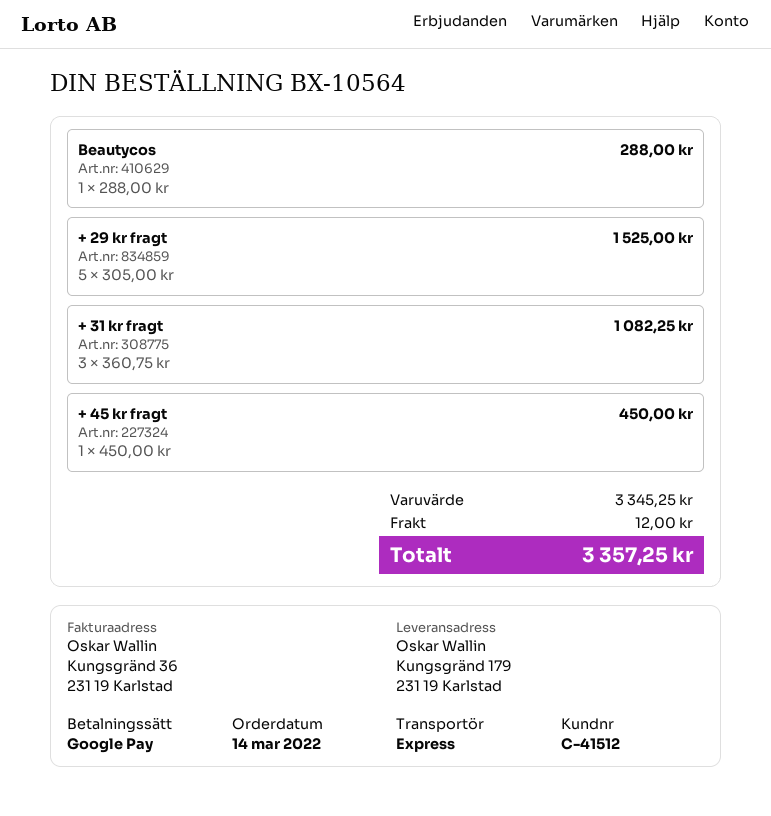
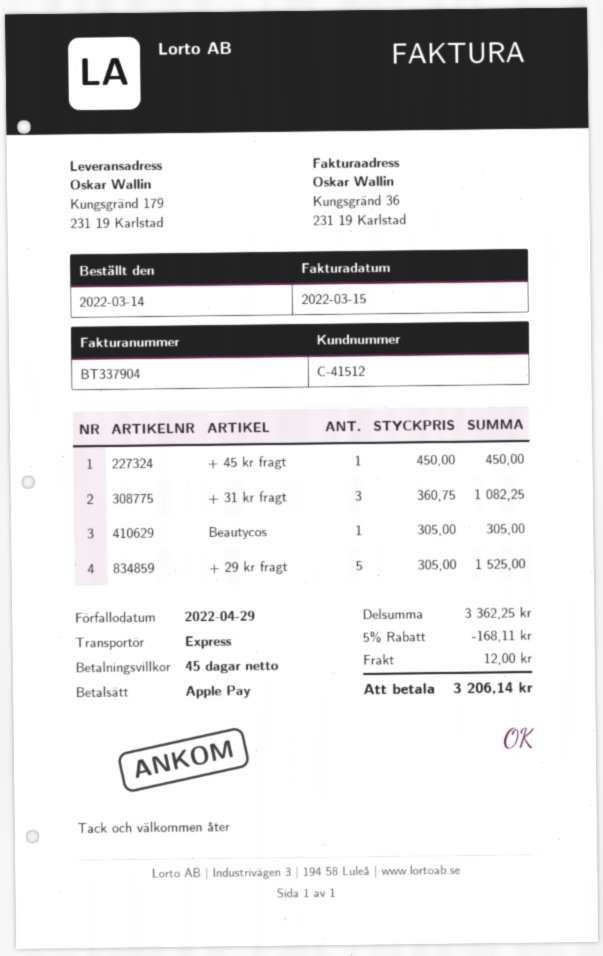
payment method: Google Pay -> Apple Pay
Beautycos: 1 x 288.00 = 288.00 -> 1 x 305.00 = 305.00
subtotal: 3345.25 -> 3362.25
discount: none -> 5% = 168.11
total: 3357.25 -> 3206.14

